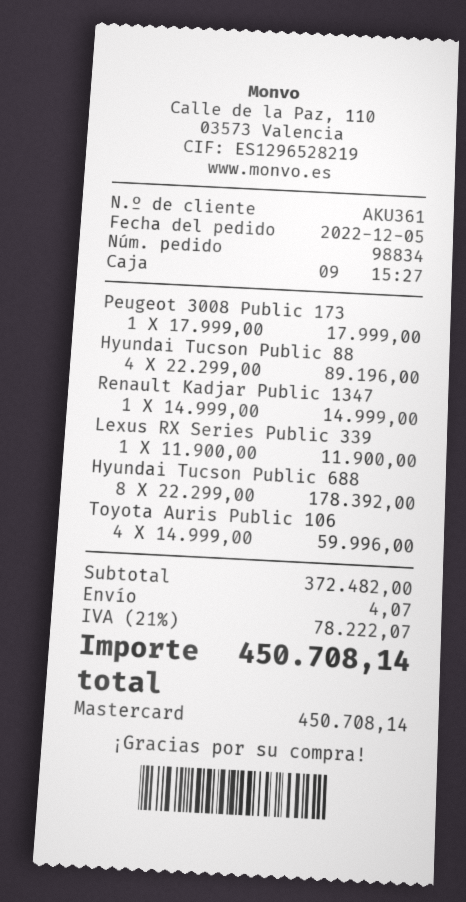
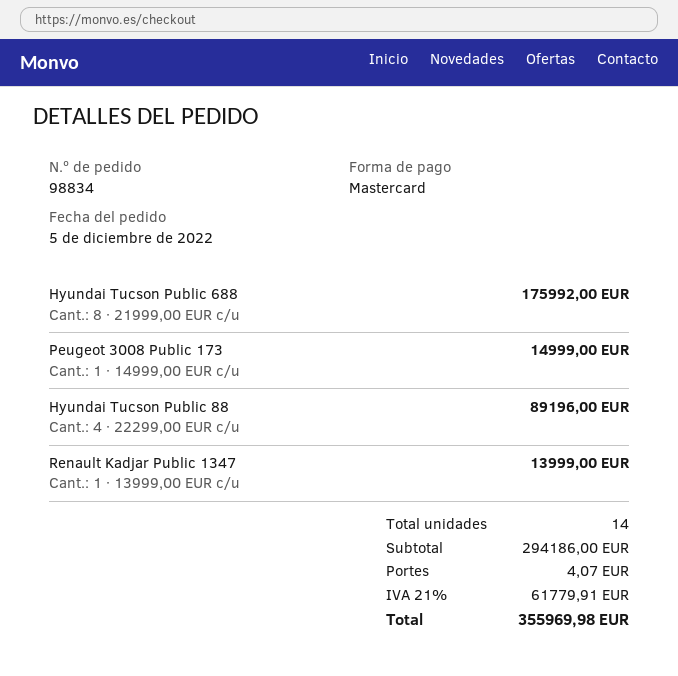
Peugeot 3008 Public 173: 1 x 17999.00 = 17999.00 -> 1 x 14999.00 = 14999.00
Renault Kadjar Public 1347: 1 x 14999.00 = 14999.00 -> 1 x 13999.00 = 13999.00
Lexus RX Series Public 339: 1 x 11900.00 = 11900.00 -> none
Hyundai Tucson Public 688: 8 x 22299.00 = 178392.00 -> 8 x 21999.00 = 175992.00
Toyota Auris Public 106: 4 x 14999.00 = 59996.00 -> none
subtotal: 372482.00 -> 294186.00
tax: 21% = 78222.07 -> 21% = 61779.91
total: 450708.14 -> 355969.98

